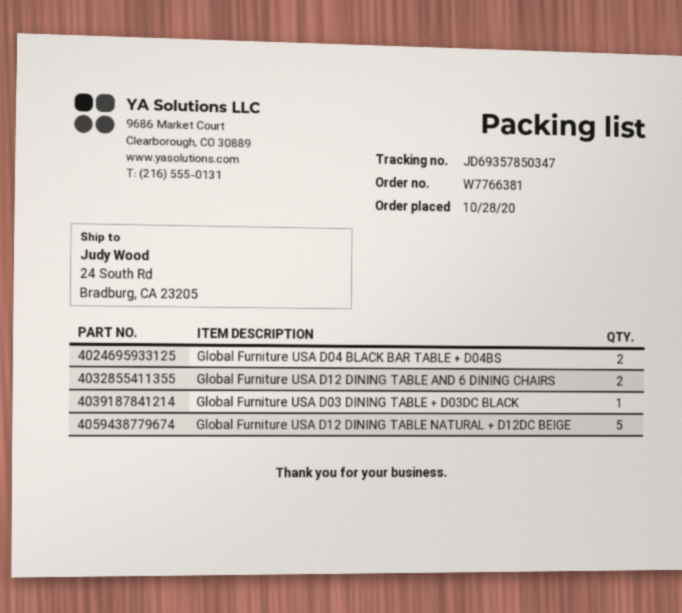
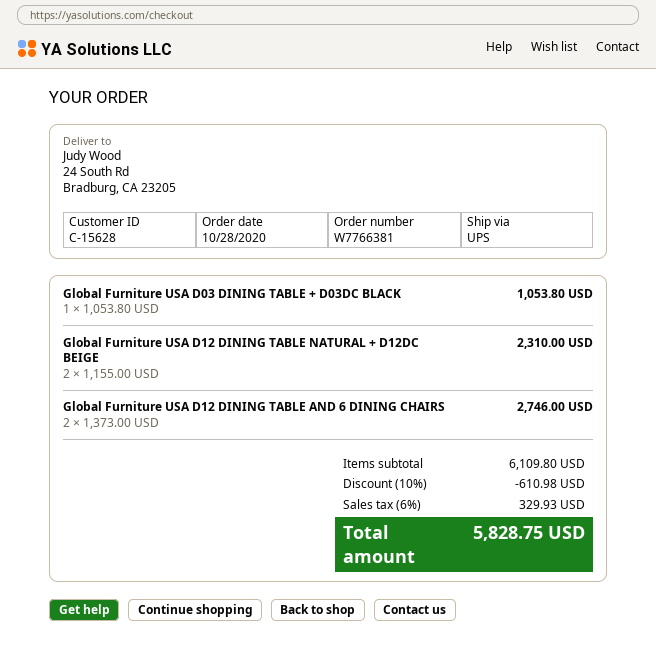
Global Furniture USA D04 BLACK BAR TABLE + D04BS: 2 -> none
Global Furniture USA D12 DINING TABLE NATURAL + D12DC BEIGE: 5 -> 2

